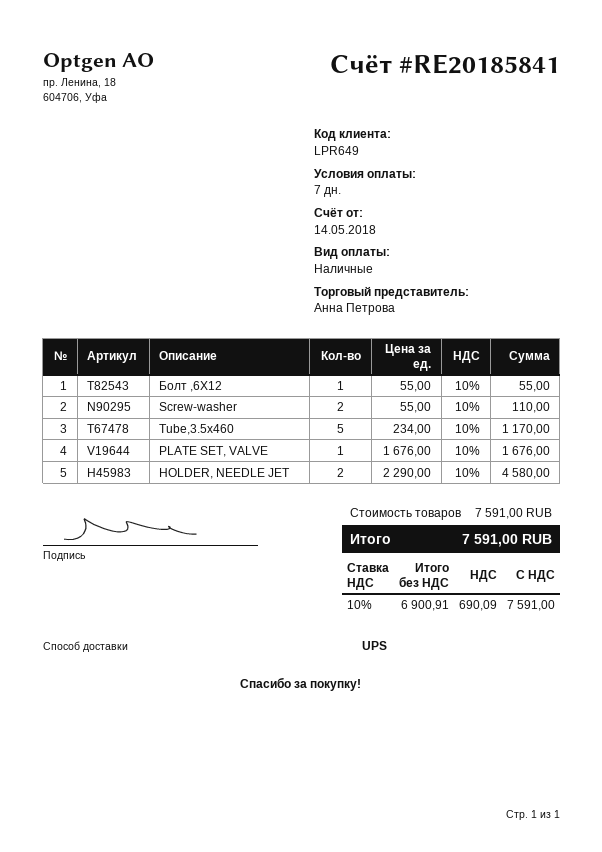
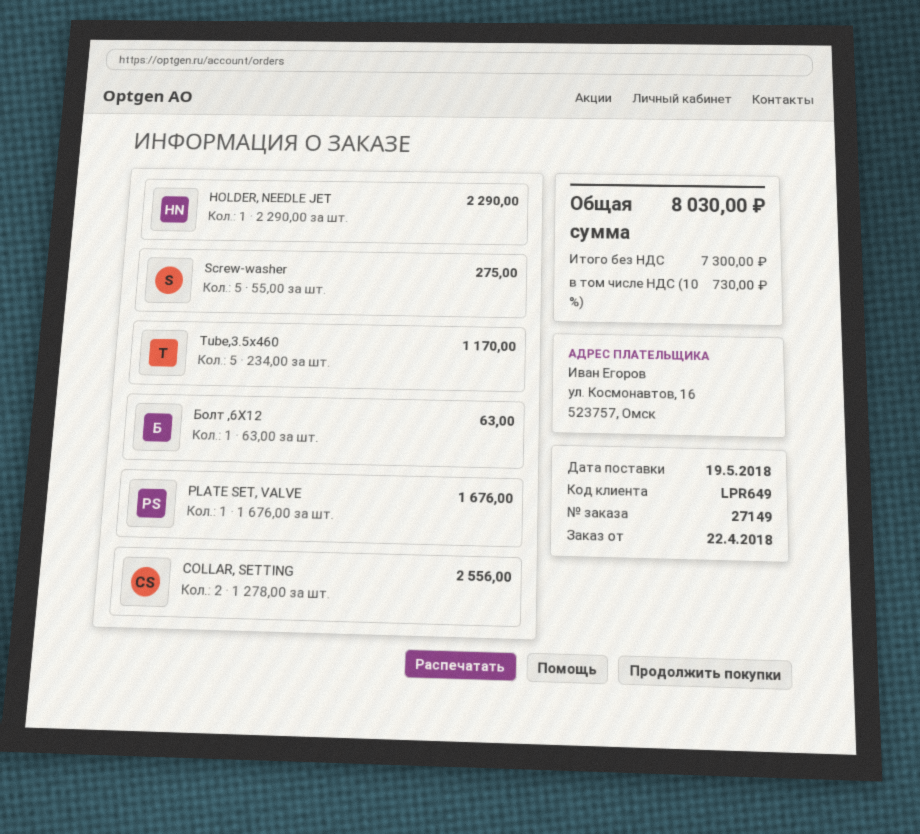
Болт ,6X12: 1 x 55.00 = 55.00 -> 1 x 63.00 = 63.00
Screw-washer: 2 x 55.00 = 110.00 -> 5 x 55.00 = 275.00
HOLDER, NEEDLE JET: 2 x 2290.00 = 4580.00 -> 1 x 2290.00 = 2290.00
COLLAR, SETTING: none -> 2 x 1278.00 = 2556.00
net: 6900.91 -> 7300.00
tax: 10% = 690.09 -> 10% = 730.00
total: 7591.00 -> 8030.00

